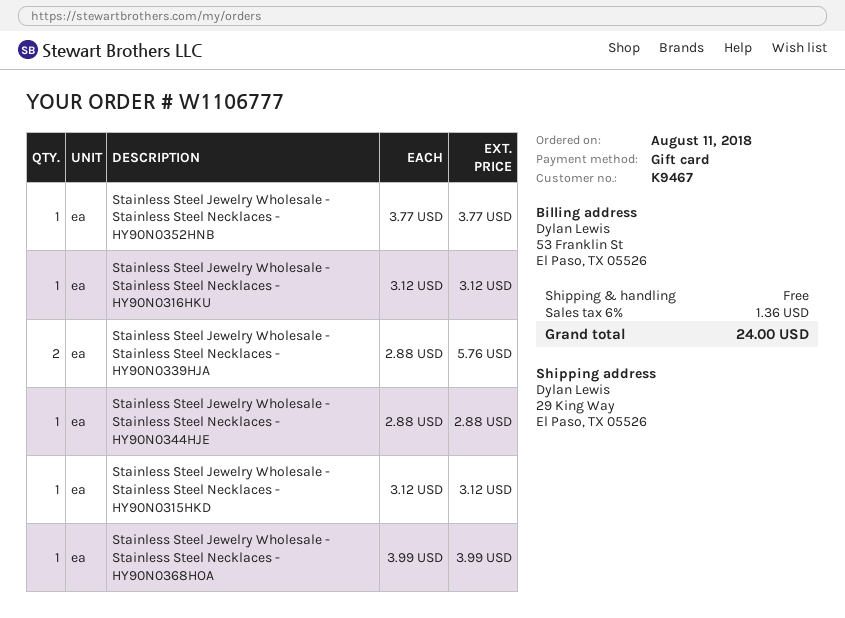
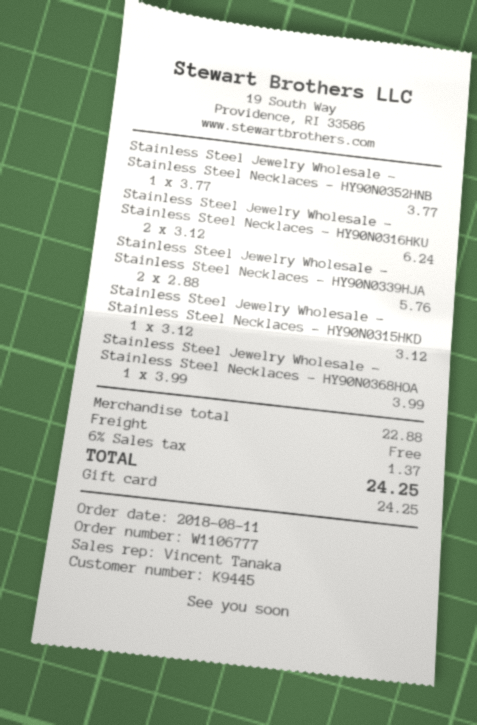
customer number: K9467 -> K9445
Stainless Steel Jewelry Wholesale - Stainless Steel Necklaces - HY90N0316HKU: 1 x 3.12 = 3.12 -> 2 x 3.12 = 6.24
Stainless Steel Jewelry Wholesale - Stainless Steel Necklaces - HY90N0344HJE: 1 x 2.88 = 2.88 -> none
tax: 6% = 1.36 -> 6% = 1.37
total: 24.00 -> 24.25

